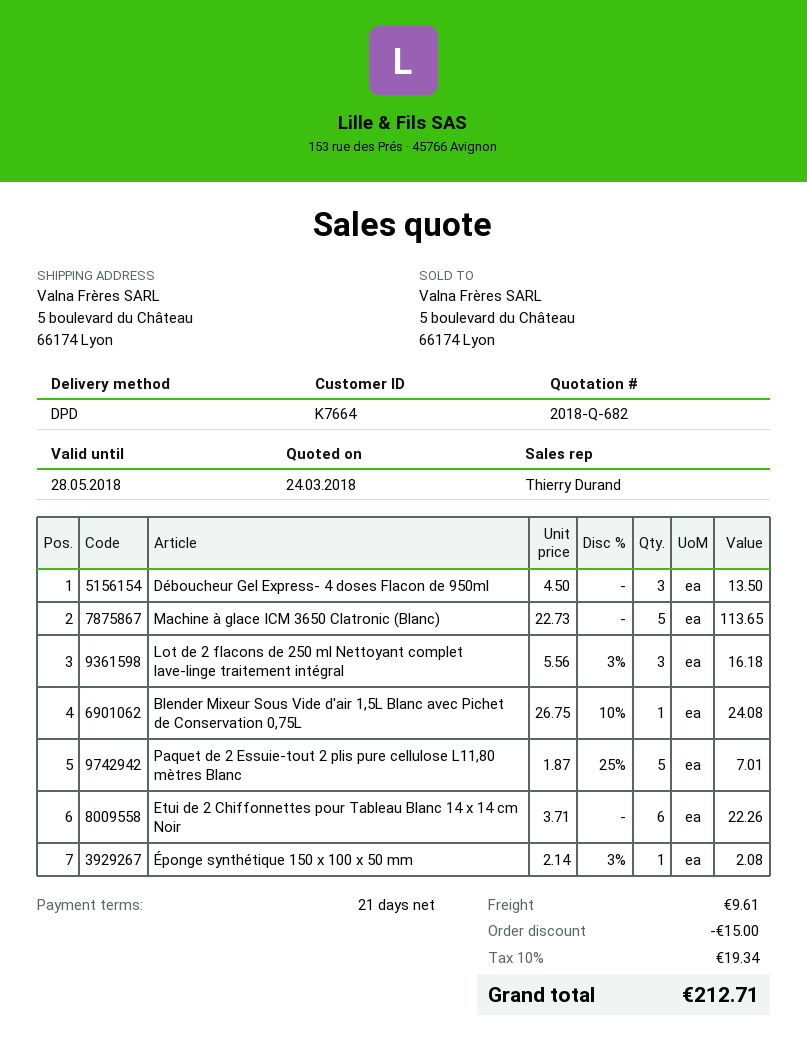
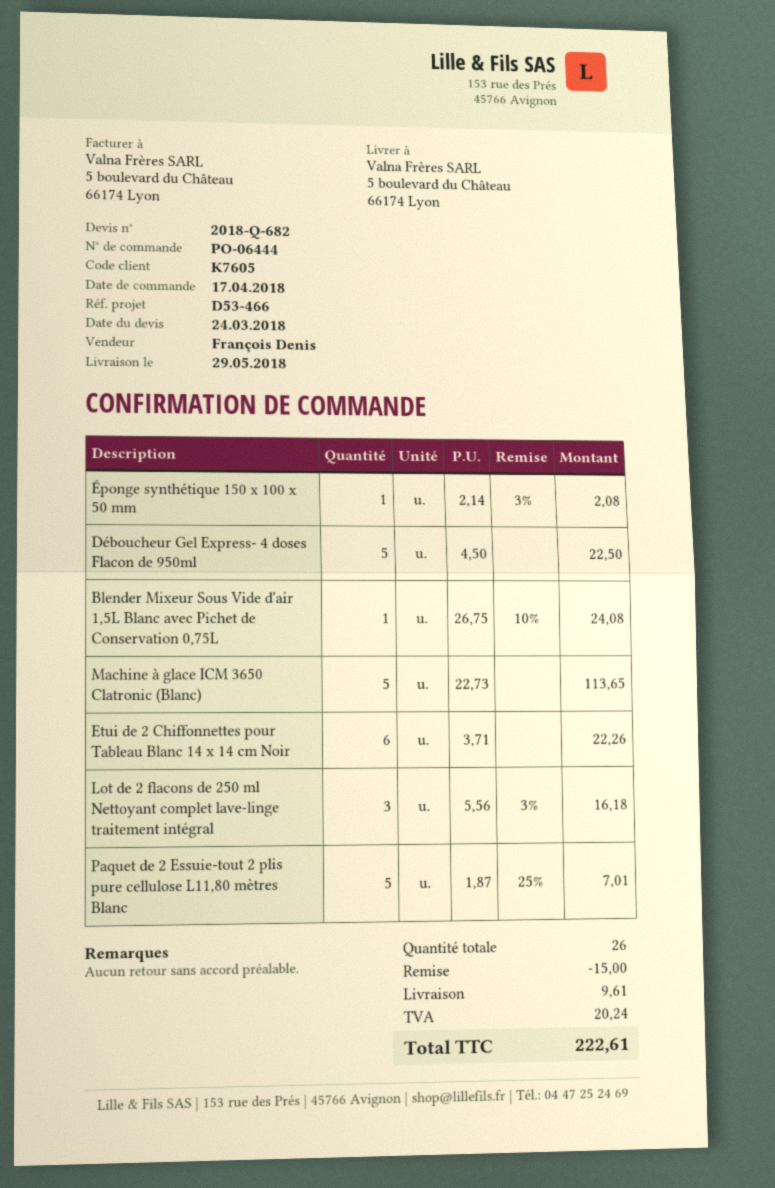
customer number: K7664 -> K7605
sales rep: Thierry Durand -> François Denis
Déboucheur Gel Express- 4 doses Flacon de 950ml: 3 x 4.50 = 13.50 -> 5 x 4.50 = 22.50
tax: 19.34 -> 20.24
total: 212.71 -> 222.61

